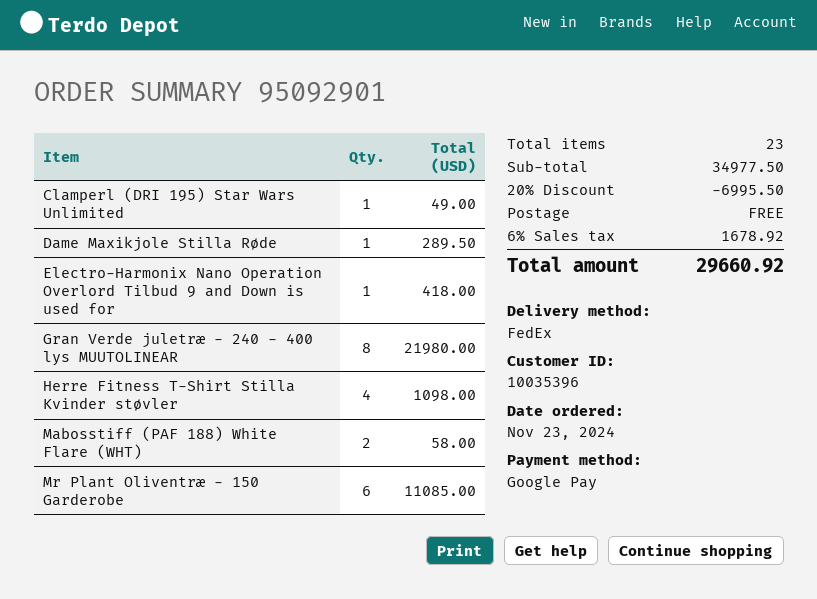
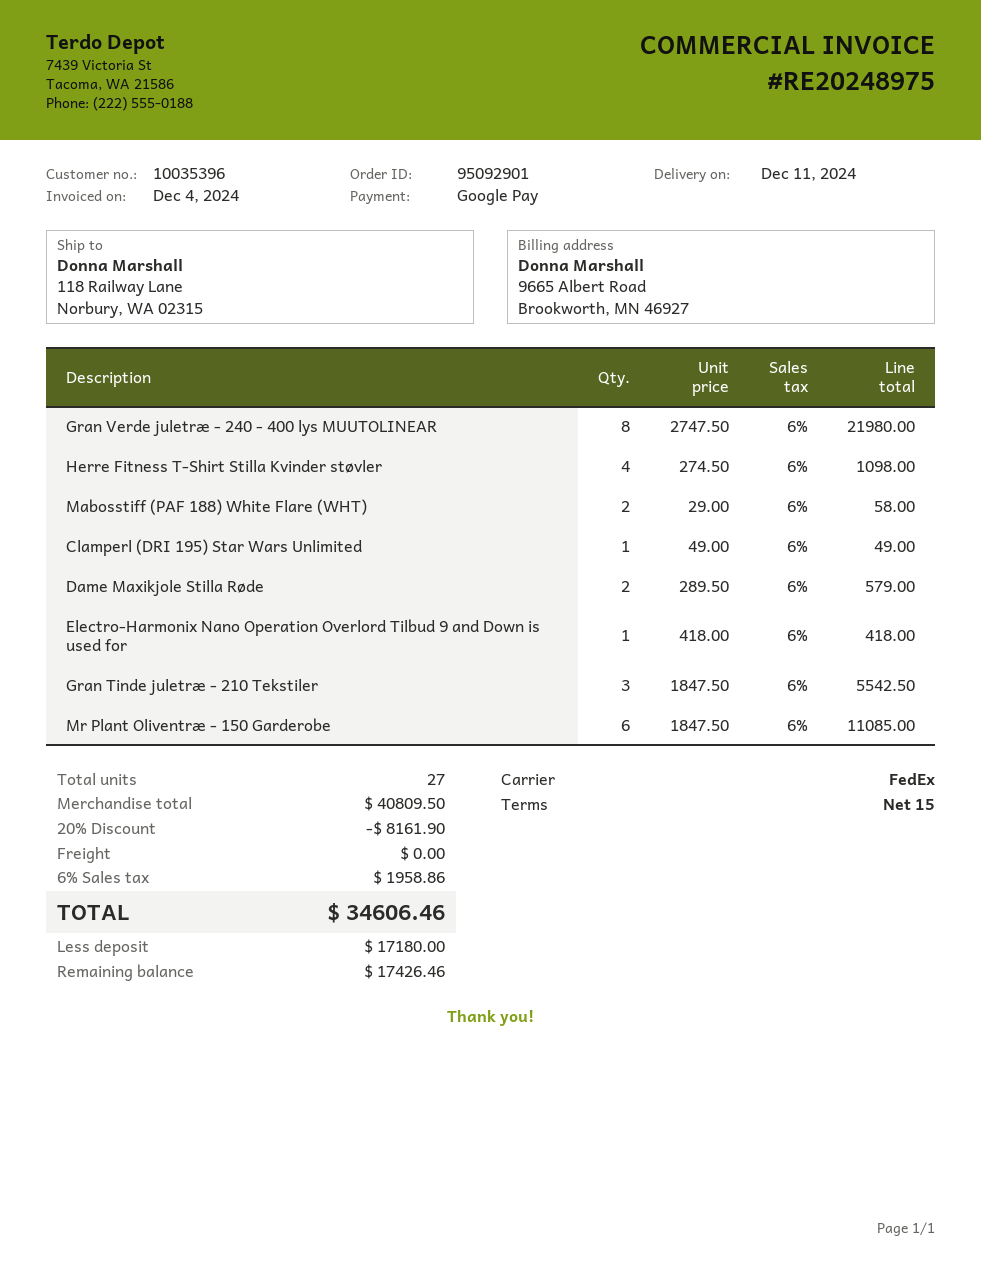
Dame Maxikjole Stilla Røde: 1 for 289.50 -> 2 for 579.00
Gran Tinde juletræ - 210 Tekstiler: none -> 3 for 5542.50
total quantity: 23 -> 27
subtotal: 34977.50 -> 40809.50
discount: 20% = 6995.50 -> 20% = 8161.90
tax: 6% = 1678.92 -> 6% = 1958.86
total: 29660.92 -> 34606.46

